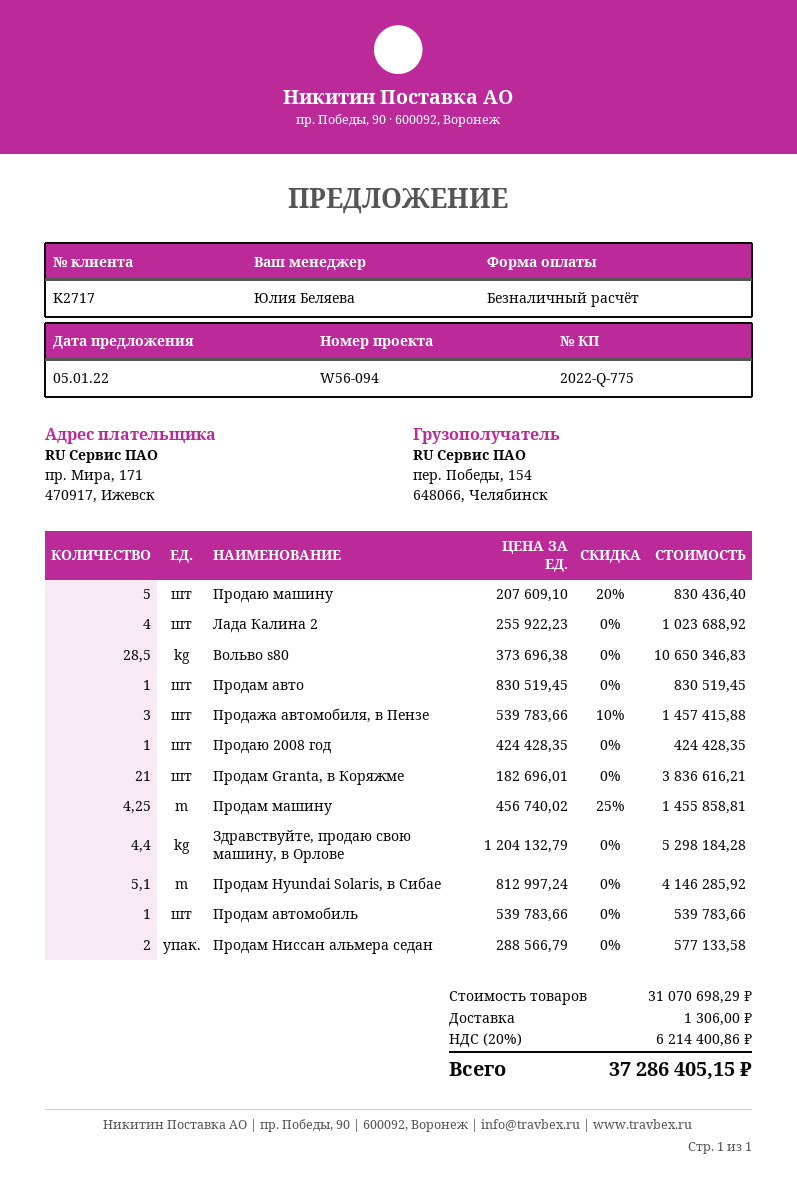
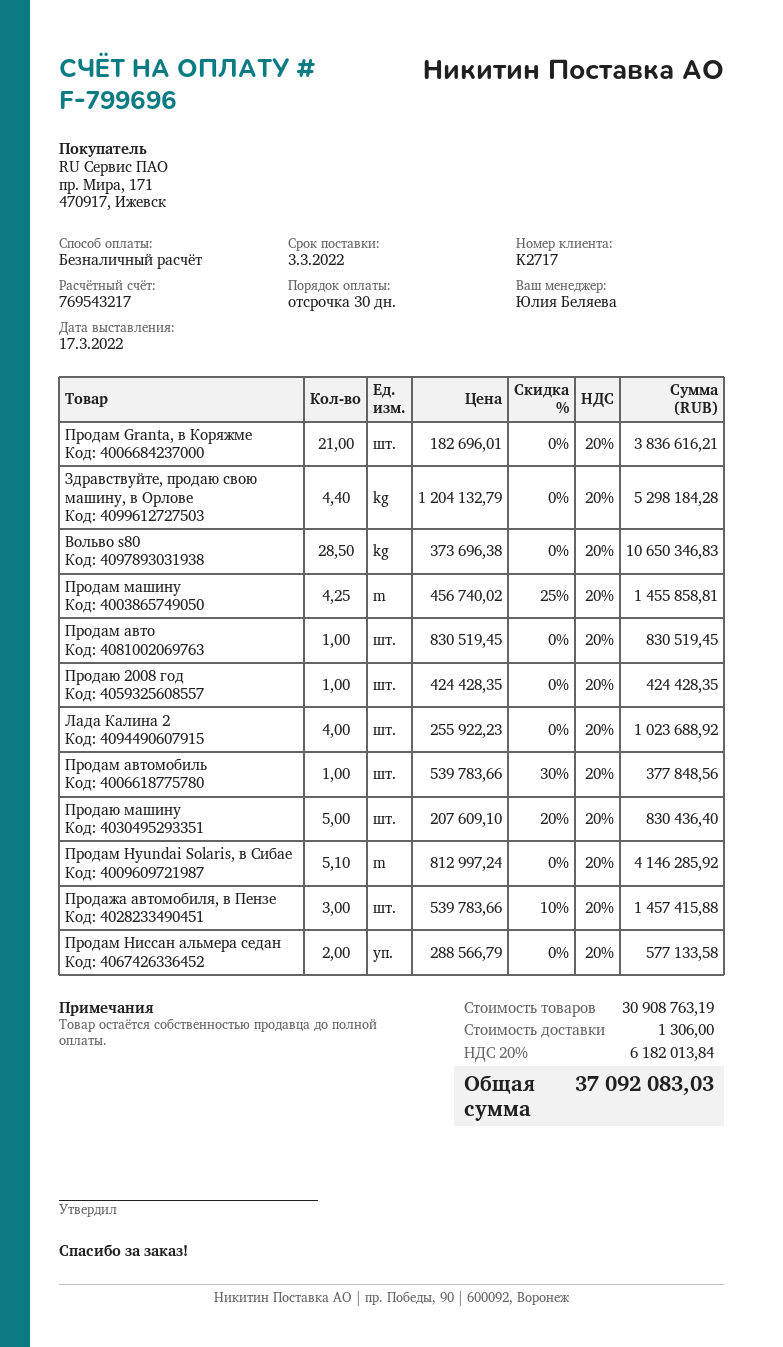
Продам автомобиль: 1 x 539783.66 = 539783.66 -> 1 x 539783.66 - 30% = 377848.56
subtotal: 31070698.29 -> 30908763.19
tax: 20% = 6214400.86 -> 20% = 6182013.84
total: 37286405.15 -> 37092083.03

